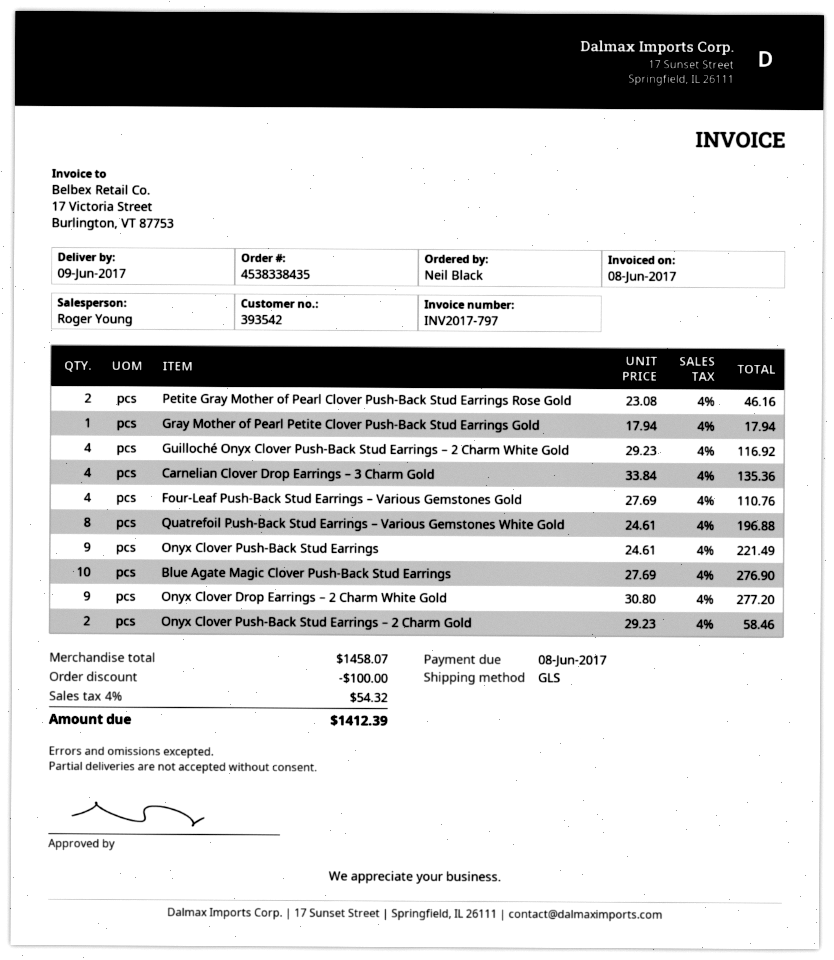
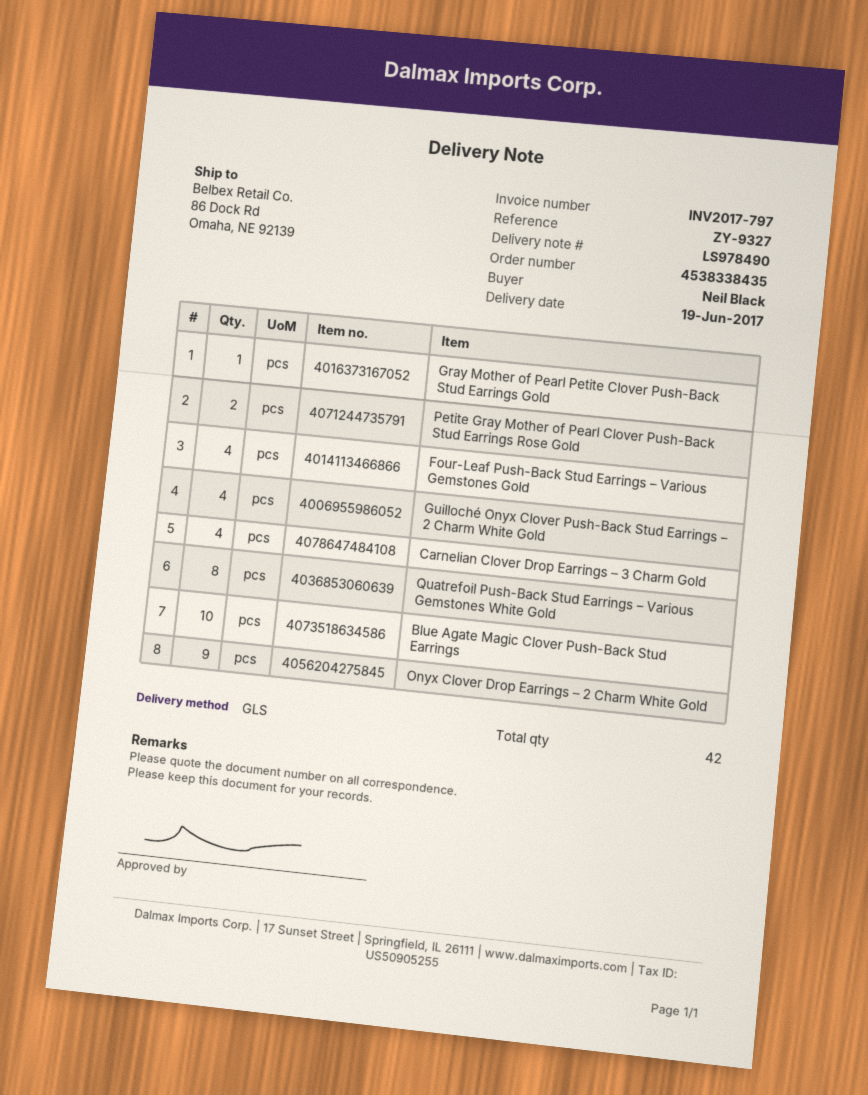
delivery date: 2017-06-09 -> 2017-06-19
Onyx Clover Push-Back Stud Earrings: 9 -> none
Onyx Clover Push-Back Stud Earrings – 2 Charm Gold: 2 -> none

